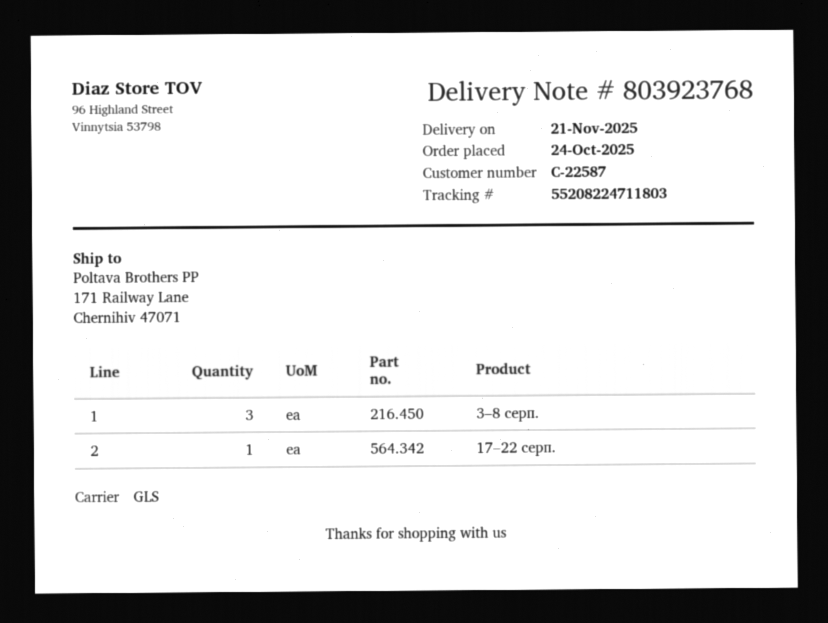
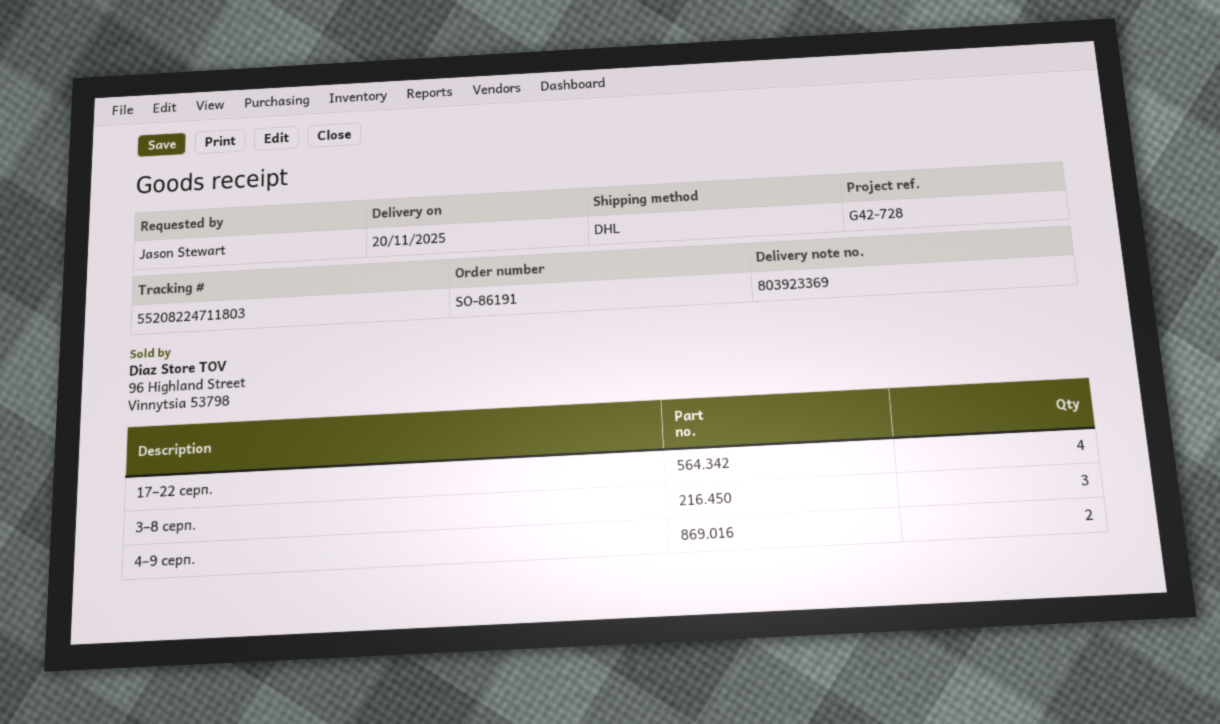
delivery note number: 803923768 -> 803923369
delivery date: 2025-11-21 -> 2025-11-20
shipping method: GLS -> DHL
17–22 серп.: 1 -> 4
4–9 серп.: none -> 2

